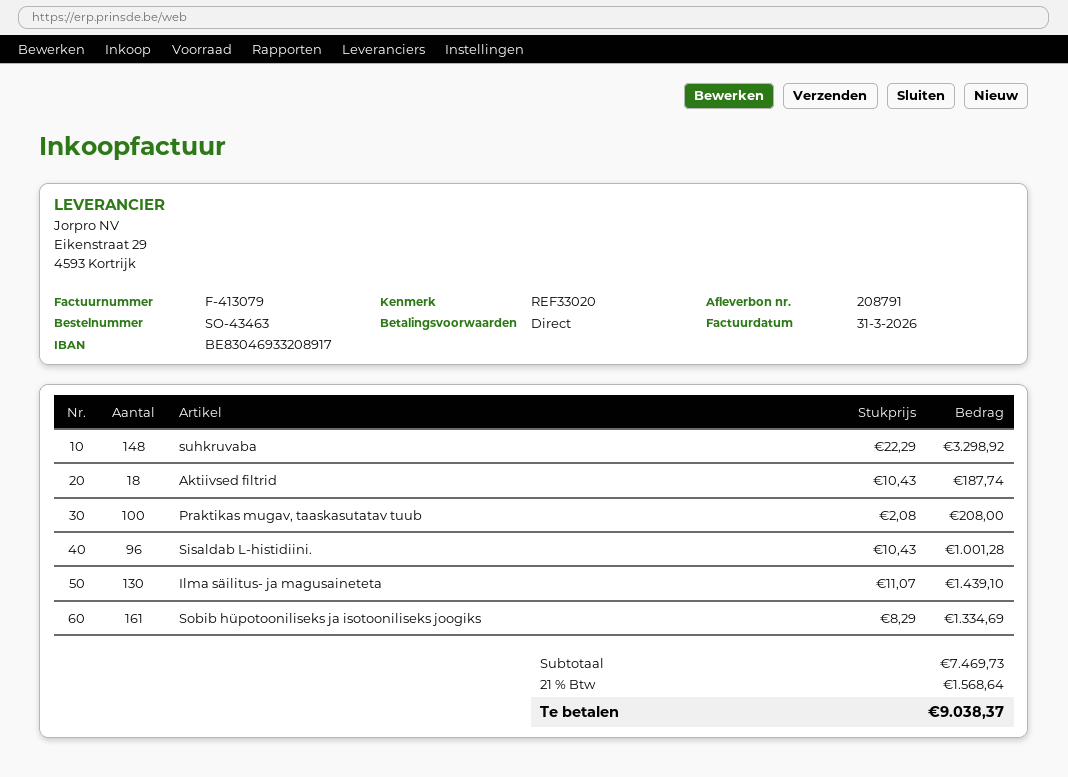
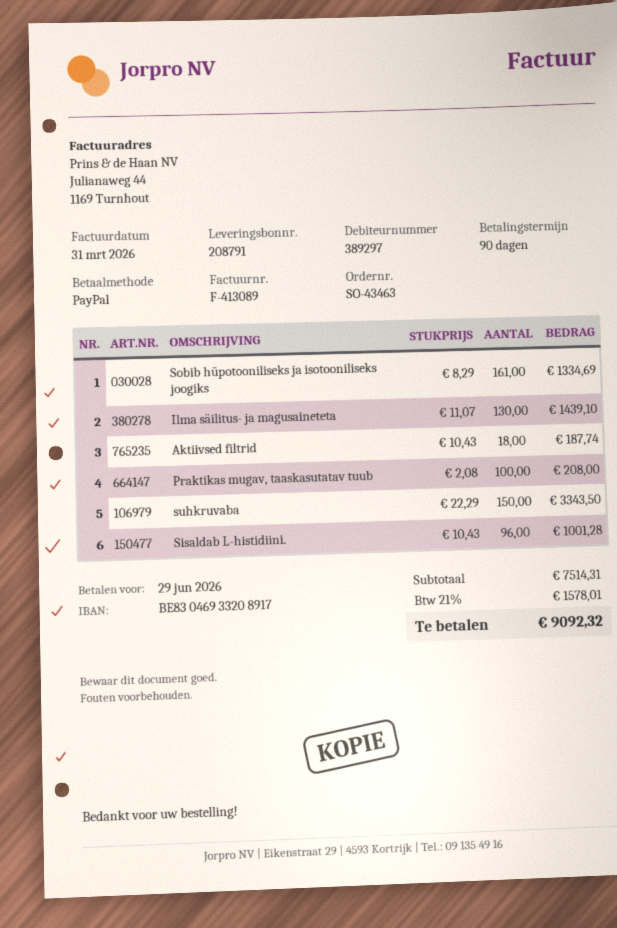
invoice number: F-413079 -> F-413089
payment terms: on receipt -> 90 days
suhkruvaba: 148 x 22.29 = 3298.92 -> 150 x 22.29 = 3343.50
subtotal: 7469.73 -> 7514.31
tax: 21% = 1568.64 -> 21% = 1578.01
total: 9038.37 -> 9092.32

